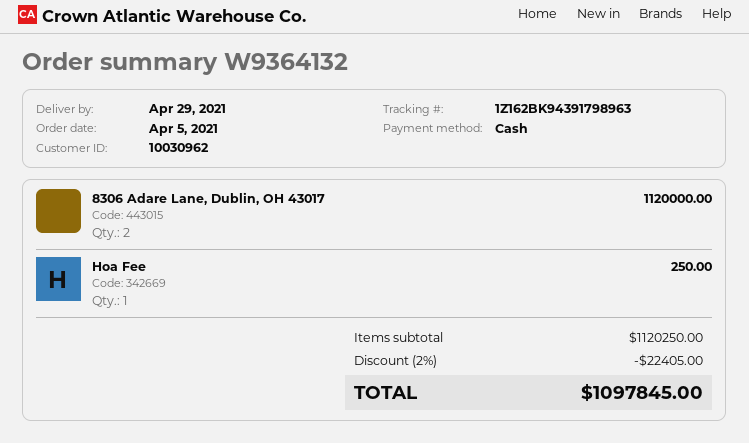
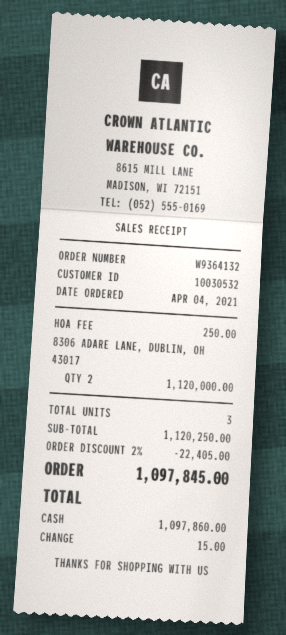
order date: 2021-04-05 -> 2021-04-04
customer number: 10030962 -> 10030532

